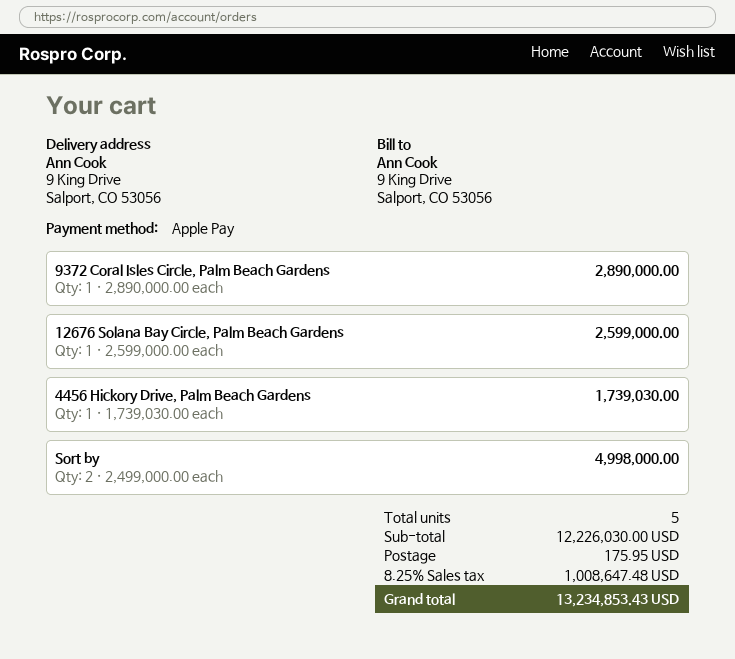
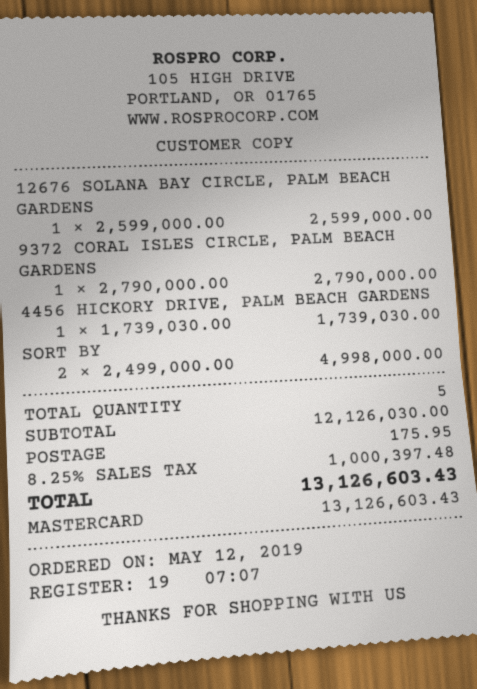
payment method: Apple Pay -> Mastercard
9372 Coral Isles Circle, Palm Beach Gardens: 1 x 2890000.00 = 2890000.00 -> 1 x 2790000.00 = 2790000.00
subtotal: 12226030.00 -> 12126030.00
tax: 8.25% = 1008647.48 -> 8.25% = 1000397.48
total: 13234853.43 -> 13126603.43

